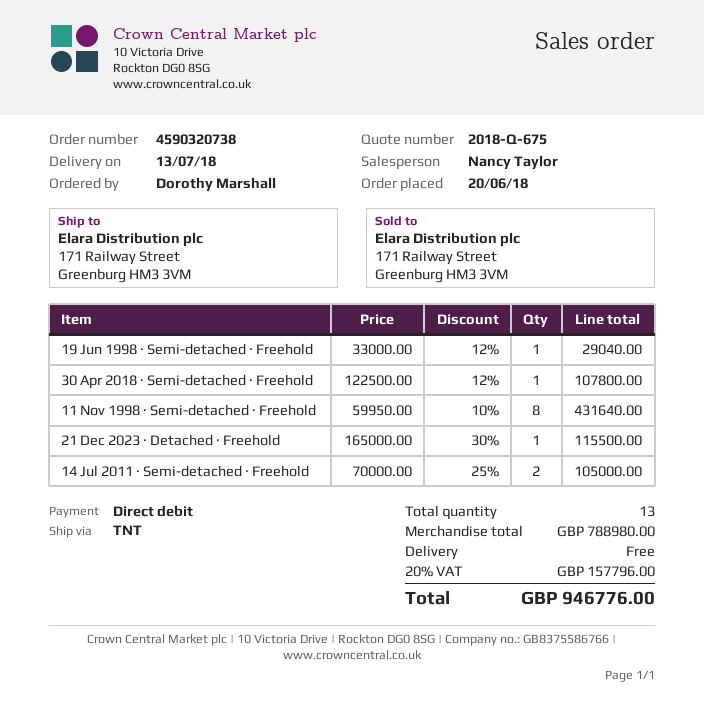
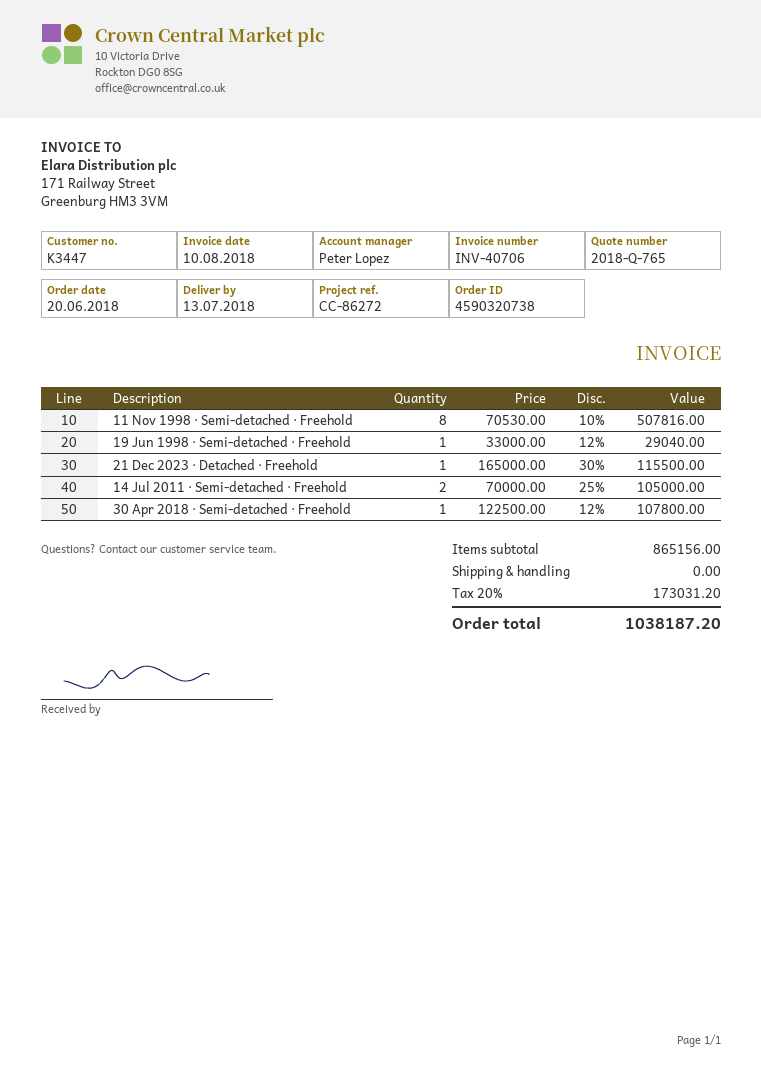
quote number: 2018-Q-675 -> 2018-Q-765
sales rep: Nancy Taylor -> Peter Lopez
11 Nov 1998 · Semi-detached · Freehold: 8 x 59950.00 - 10% = 431640.00 -> 8 x 70530.00 - 10% = 507816.00
subtotal: 788980.00 -> 865156.00
tax: 20% = 157796.00 -> 20% = 173031.20
total: 946776.00 -> 1038187.20

